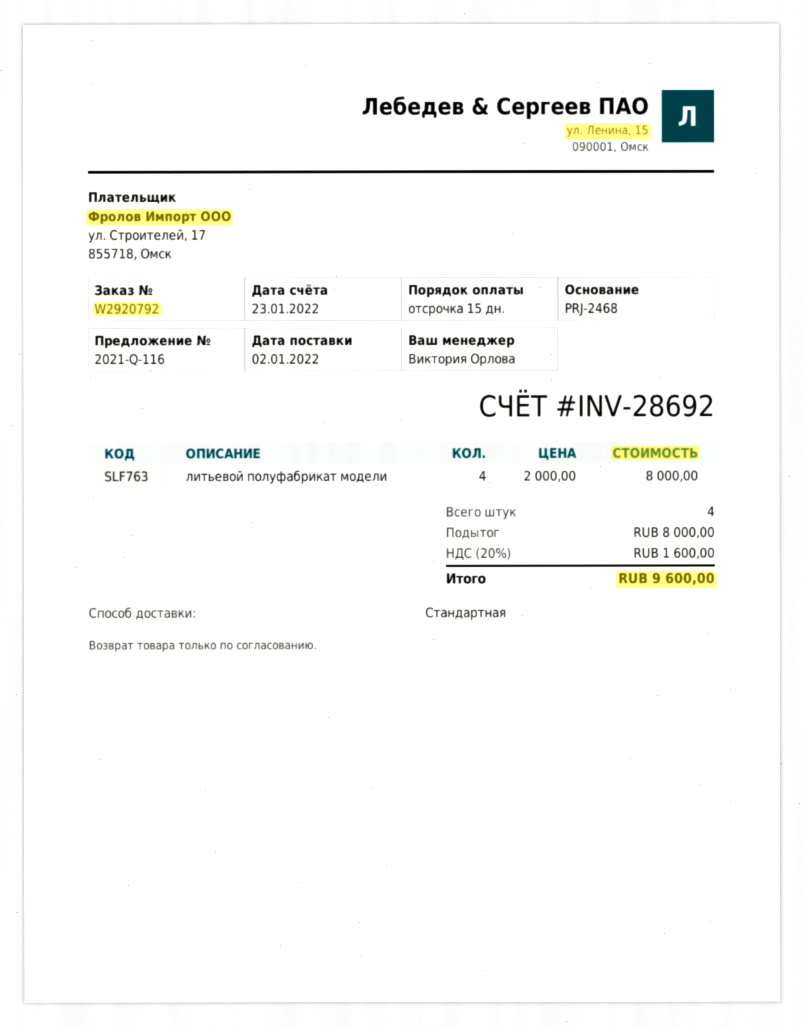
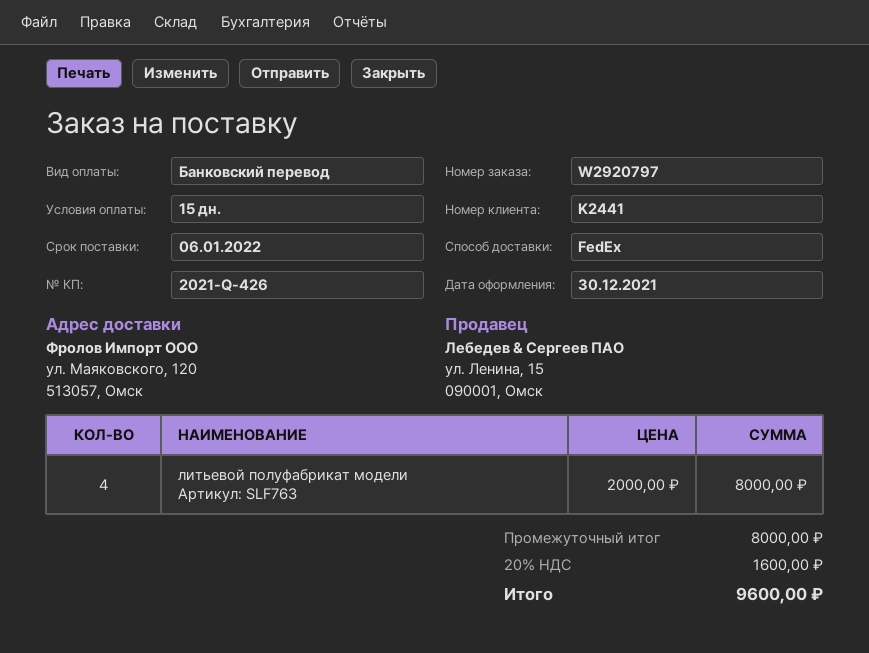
quote number: 2021-Q-116 -> 2021-Q-426
order number: W2920792 -> W2920797
delivery date: 2022-01-02 -> 2022-01-06
shipping method: standard -> FedEx

